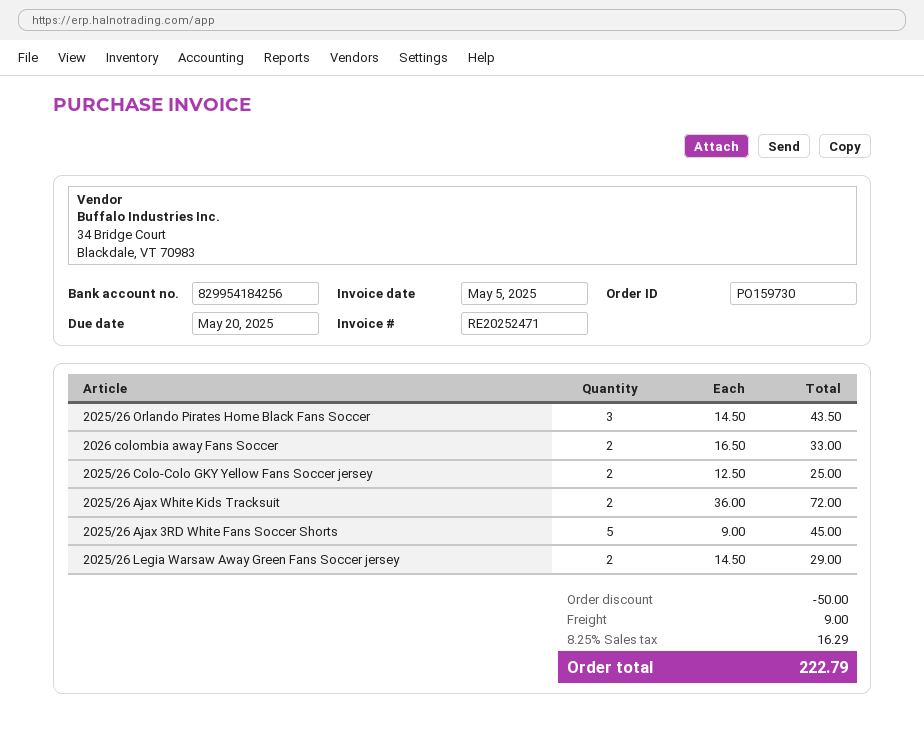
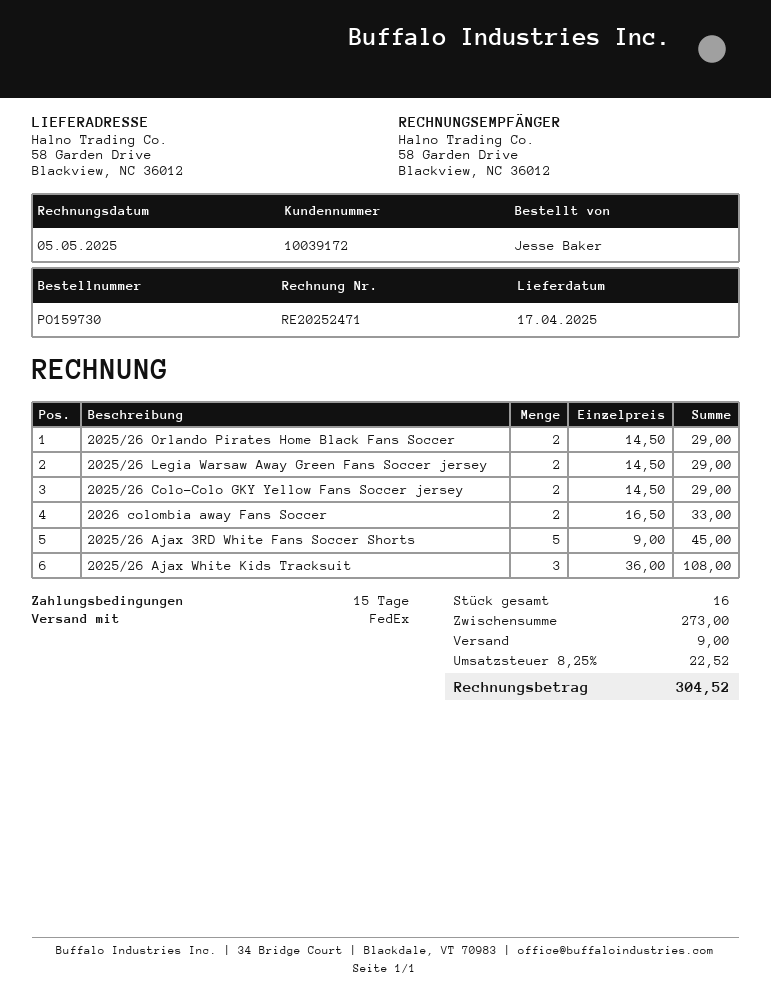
2025/26 Orlando Pirates Home Black Fans Soccer: 3 x 14.50 = 43.50 -> 2 x 14.50 = 29.00
2025/26 Colo-Colo GKY Yellow Fans Soccer jersey: 2 x 12.50 = 25.00 -> 2 x 14.50 = 29.00
2025/26 Ajax White Kids Tracksuit: 2 x 36.00 = 72.00 -> 3 x 36.00 = 108.00
discount: 50.00 -> none
tax: 8.25% = 16.29 -> 8.25% = 22.52
total: 222.79 -> 304.52

